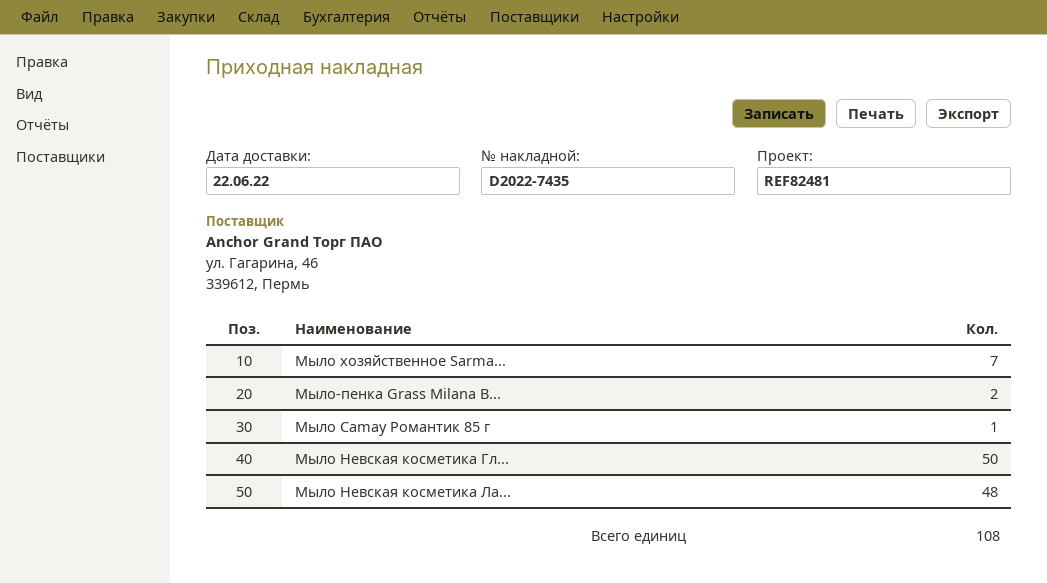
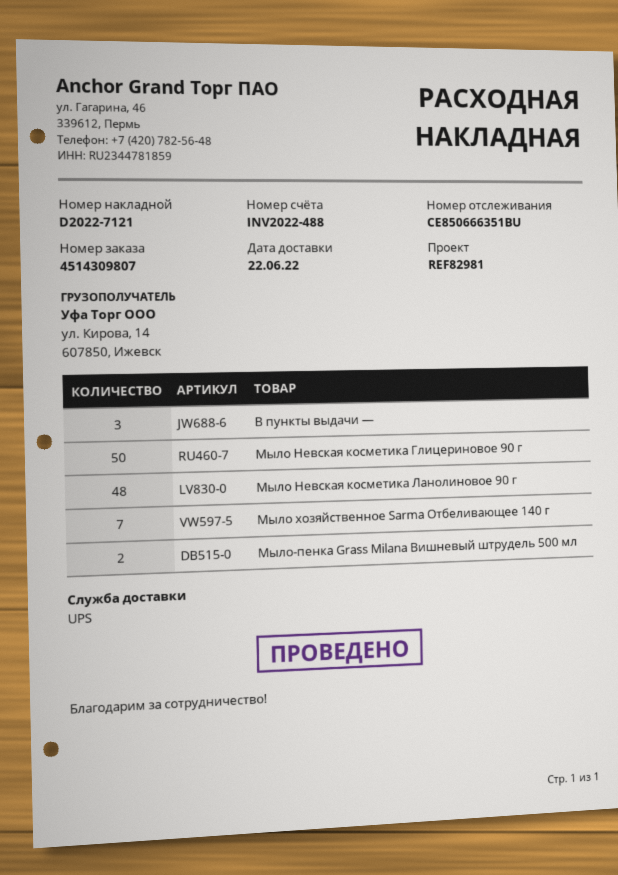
delivery note number: D2022-7435 -> D2022-7121
reference: REF82481 -> REF82981
Мыло Camay Романтик 85 г: 1 -> none
В пункты выдачи —: none -> 3

